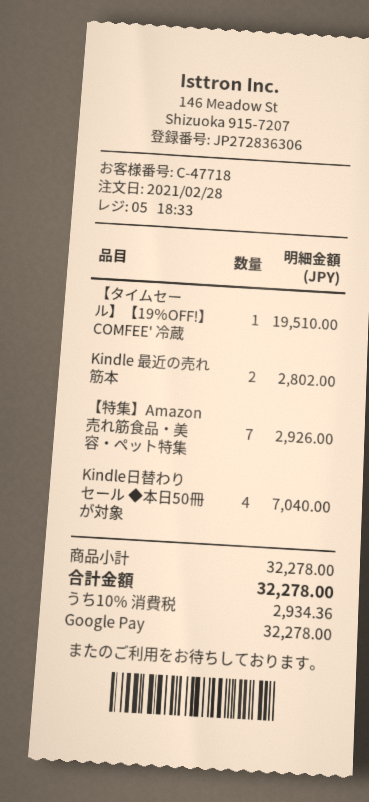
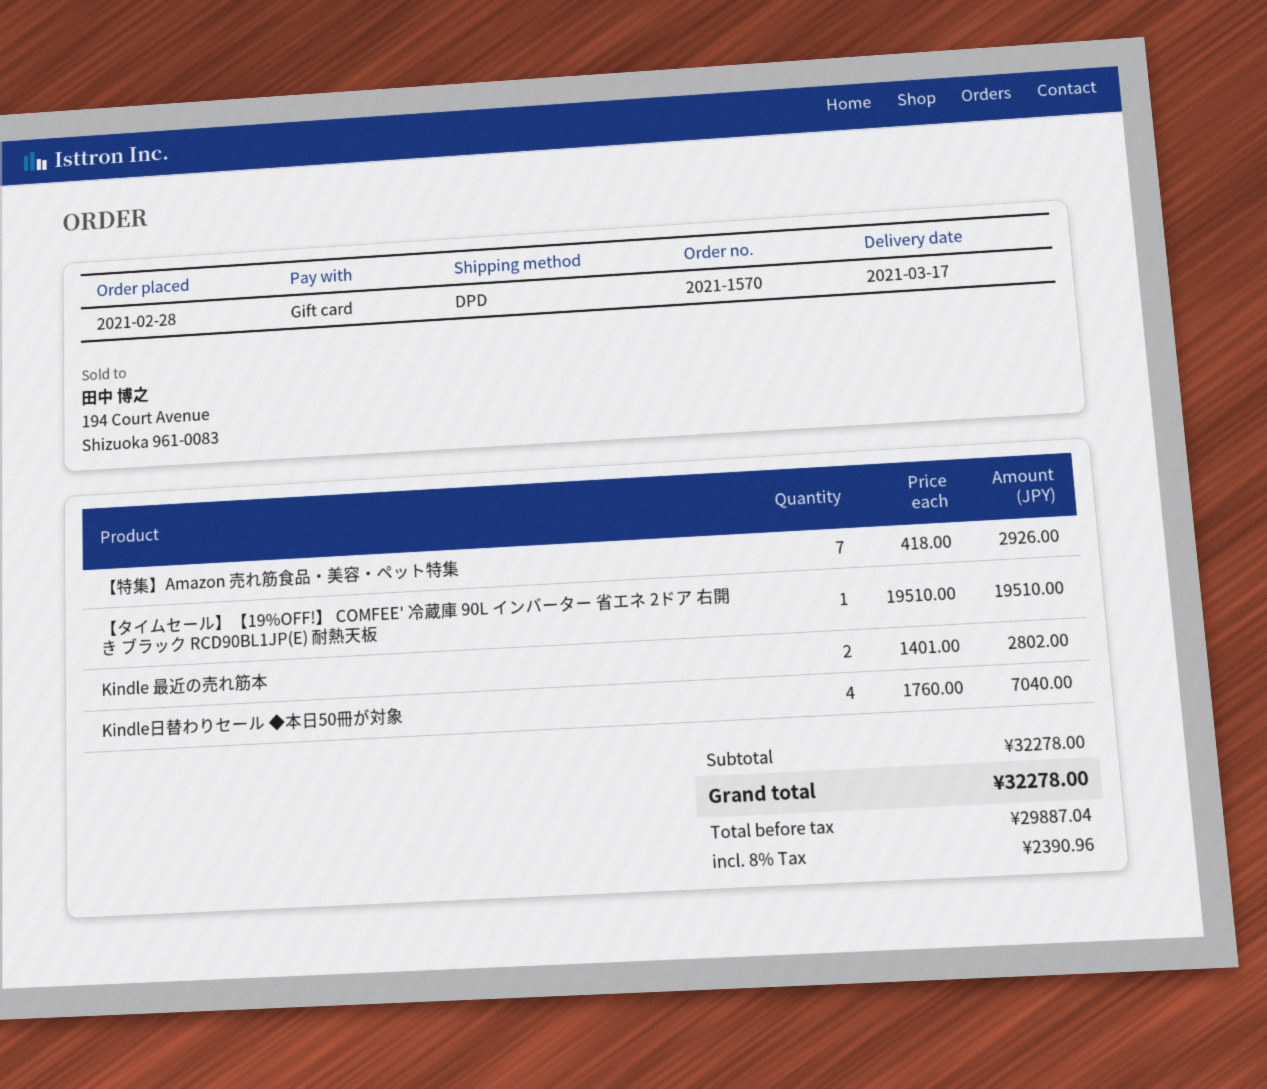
payment method: Google Pay -> gift card
tax: 10% = 2934.36 -> 8% = 2390.96

